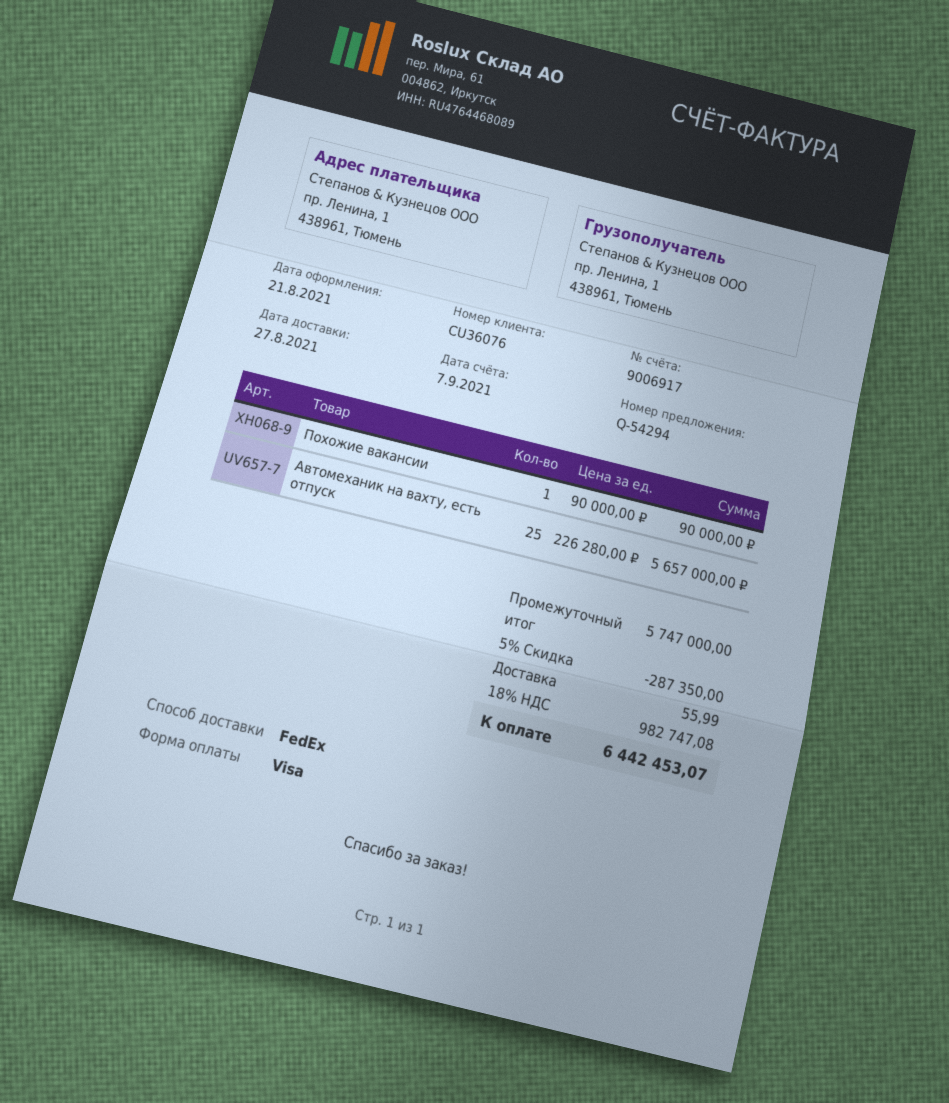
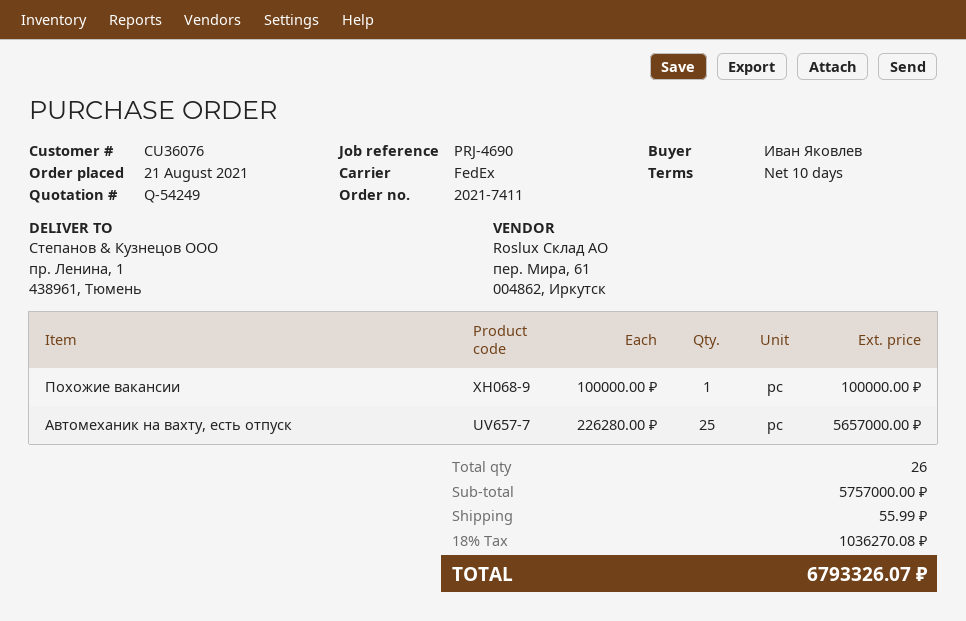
quote number: Q-54294 -> Q-54249
Похожие вакансии: 1 x 90000.00 = 90000.00 -> 1 x 100000.00 = 100000.00
subtotal: 5747000.00 -> 5757000.00
discount: 5% = 287350.00 -> none
tax: 18% = 982747.08 -> 18% = 1036270.08
total: 6442453.07 -> 6793326.07

